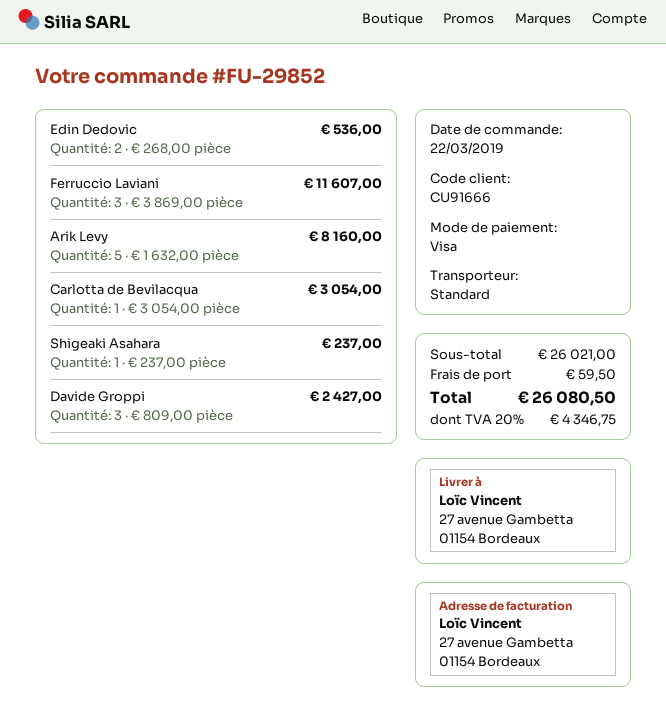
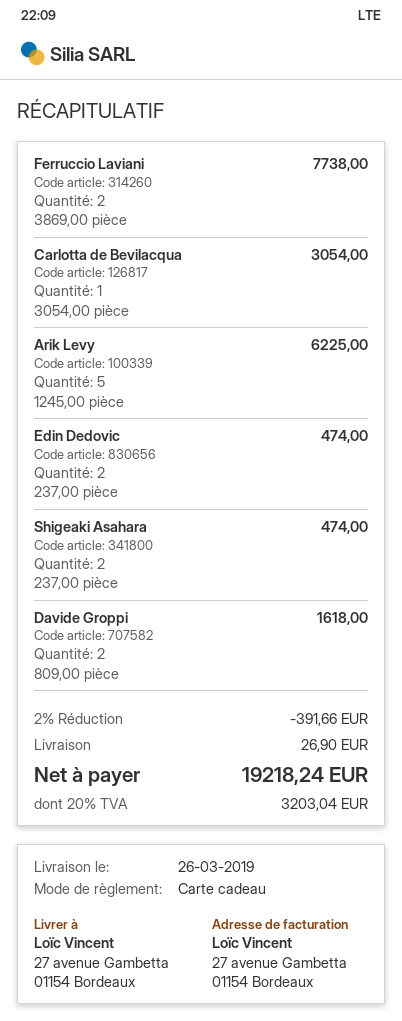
payment method: Visa -> gift card
Edin Dedovic: 2 x 268.00 = 536.00 -> 2 x 237.00 = 474.00
Ferruccio Laviani: 3 x 3869.00 = 11607.00 -> 2 x 3869.00 = 7738.00
Arik Levy: 5 x 1632.00 = 8160.00 -> 5 x 1245.00 = 6225.00
Shigeaki Asahara: 1 x 237.00 = 237.00 -> 2 x 237.00 = 474.00
Davide Groppi: 3 x 809.00 = 2427.00 -> 2 x 809.00 = 1618.00
discount: none -> 2% = 391.66
shipping: 59.50 -> 26.90
tax: 20% = 4346.75 -> 20% = 3203.04
total: 26080.50 -> 19218.24

